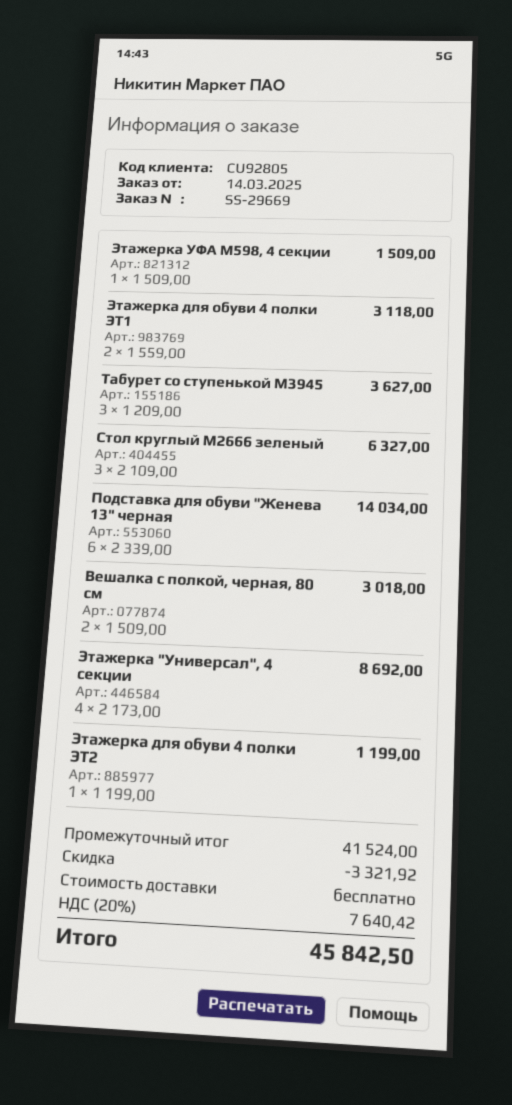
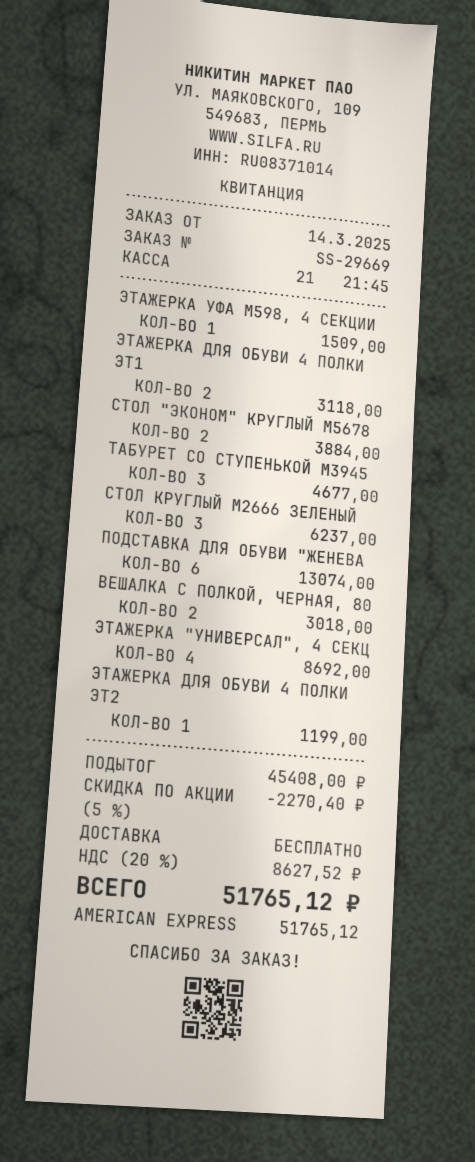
Табурет со ступенькой М3945: 3 for 3627.00 -> 3 for 4677.00
Стол круглый М2666 зеленый: 3 for 6327.00 -> 3 for 6237.00
Подставка для обуви "Женева 13" черная: 6 for 14034.00 -> 6 for 13074.00
СТОЛ "ЭКОНОМ" КРУГЛЫЙ М5678: none -> 2 for 3884.00
subtotal: 41524.00 -> 45408.00
discount: 3321.92 -> 2270.40
tax: 20% = 7640.42 -> 20% = 8627.52
total: 45842.50 -> 51765.12

